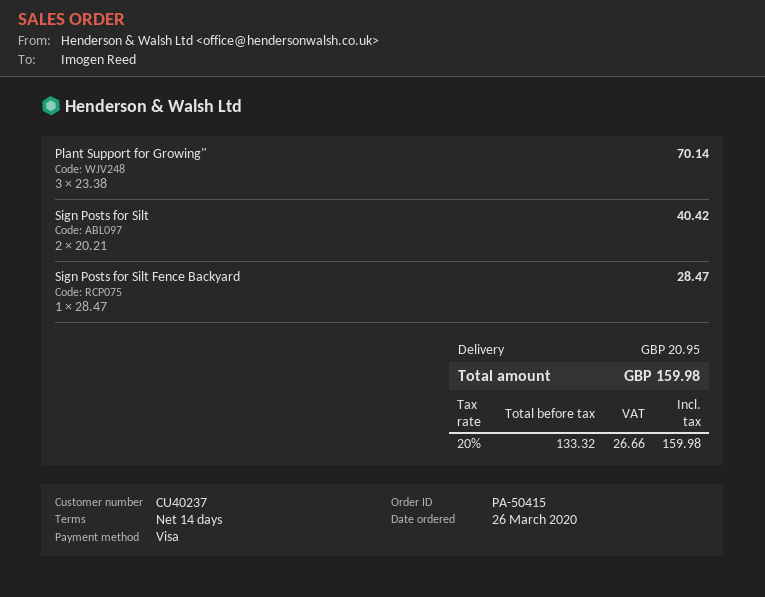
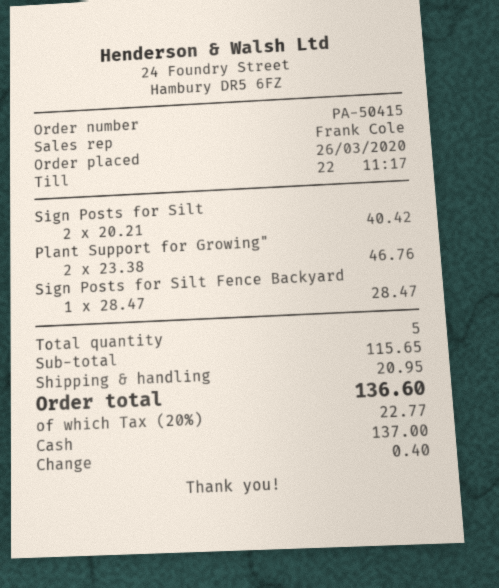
payment method: Visa -> cash
Plant Support for Growing": 3 x 23.38 = 70.14 -> 2 x 23.38 = 46.76
tax: 20% = 26.66 -> 20% = 22.77
total: 159.98 -> 136.60

